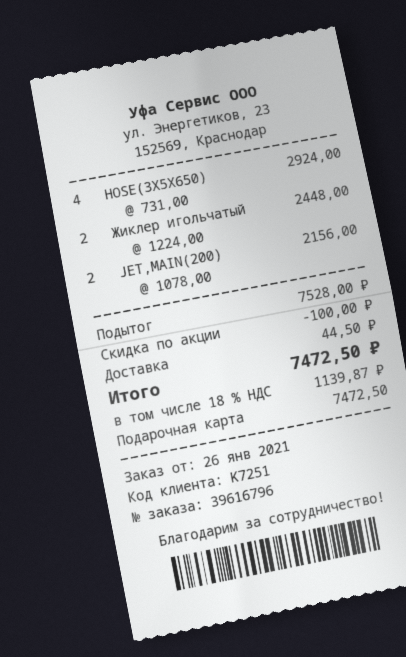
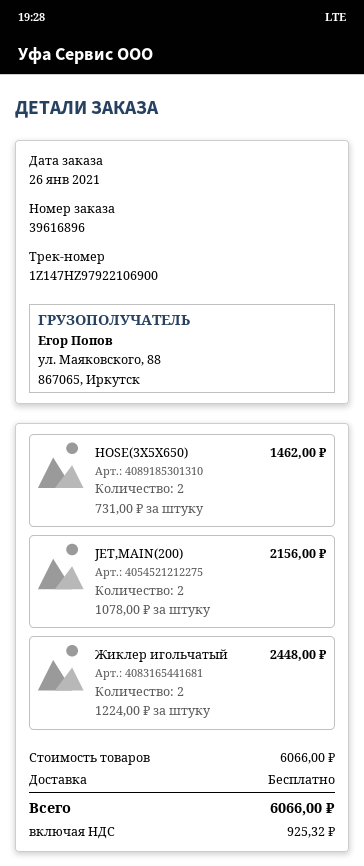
order number: 39616796 -> 39616896
HOSE(3X5X650): 4 x 731.00 = 2924.00 -> 2 x 731.00 = 1462.00
subtotal: 7528.00 -> 6066.00
discount: 100.00 -> none
shipping: 44.50 -> 0.00
tax: 1139.87 -> 925.32
total: 7472.50 -> 6066.00

